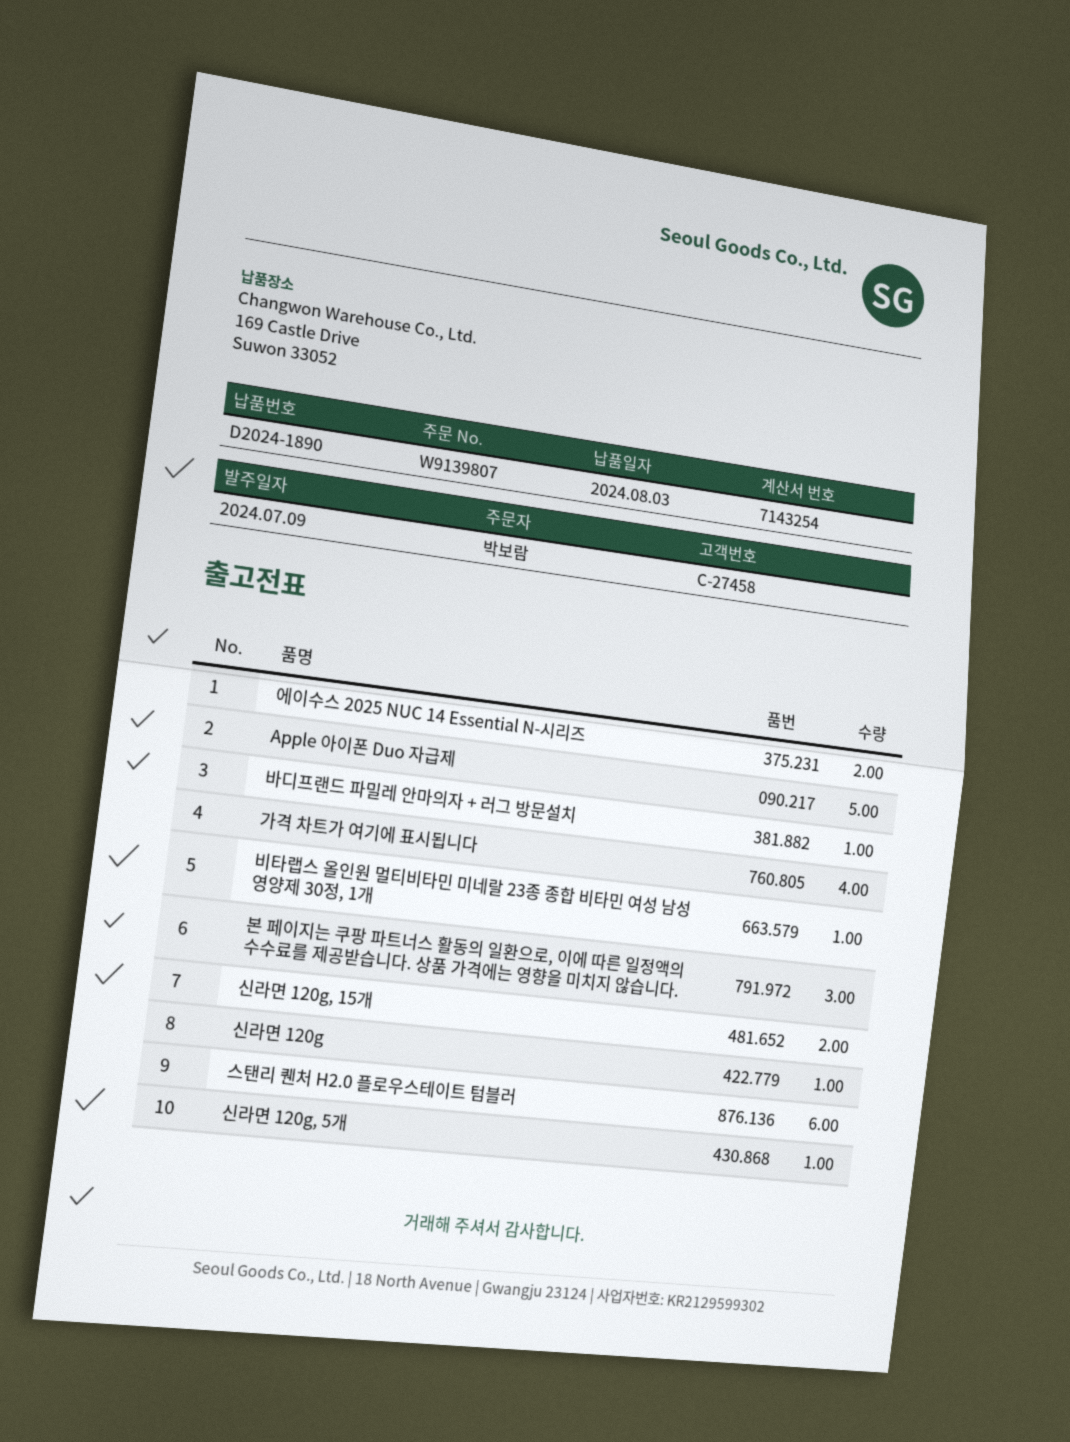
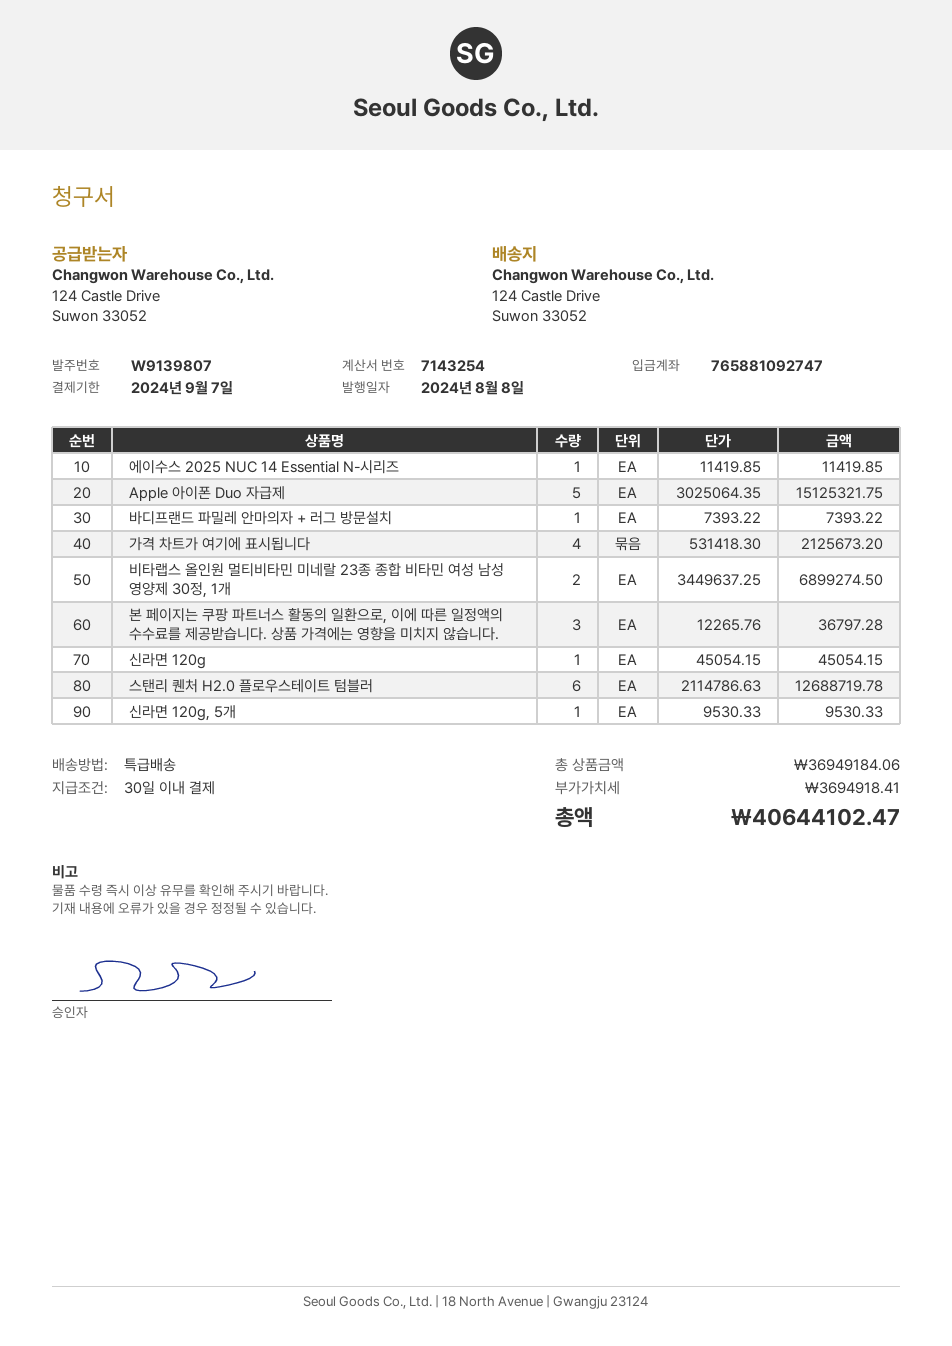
ship to: 169 Castle Drive, Suwon 33052 -> 124 Castle Drive, Suwon 33052
에이수스 2025 NUC 14 Essential N-시리즈: 2 -> 1
비타랩스 올인원 멀티비타민 미네랄 23종 종합 비타민 여성 남성 영양제 30정, 1개: 1 -> 2
신라면 120g, 15개: 2 -> none

